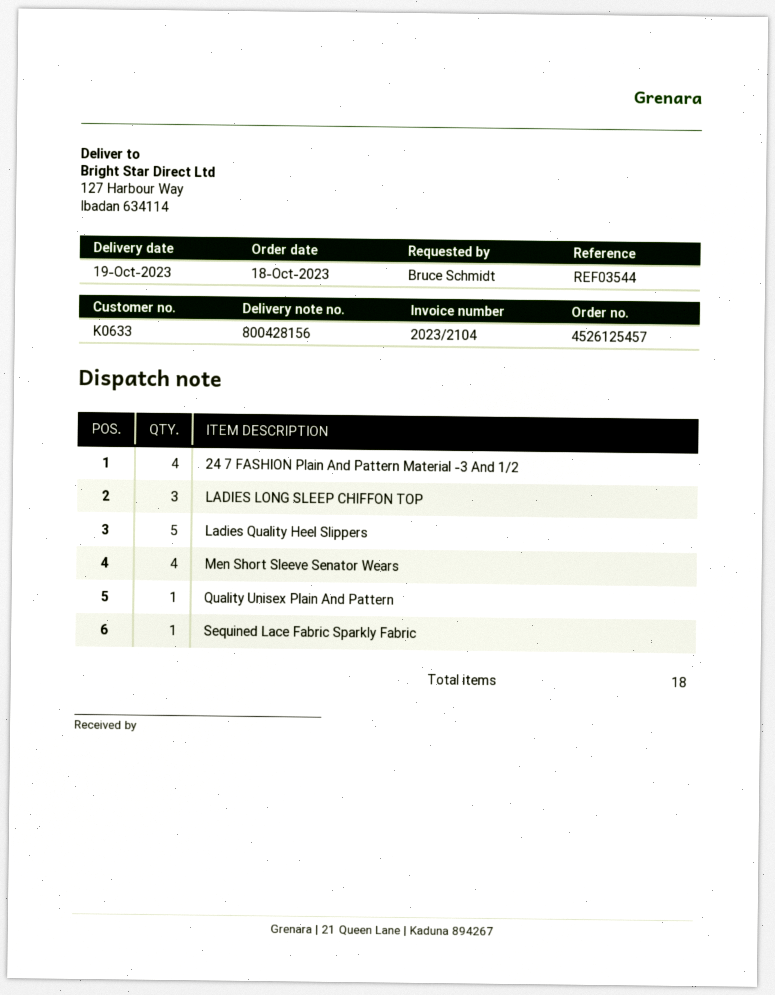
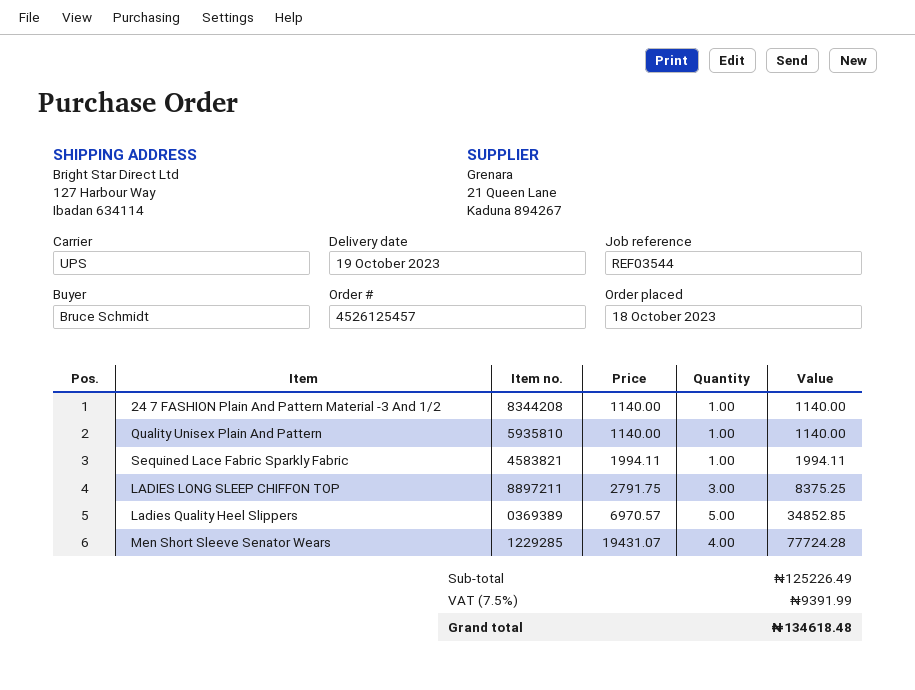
24 7 FASHION Plain And Pattern Material -3 And 1/2: 4 -> 1

